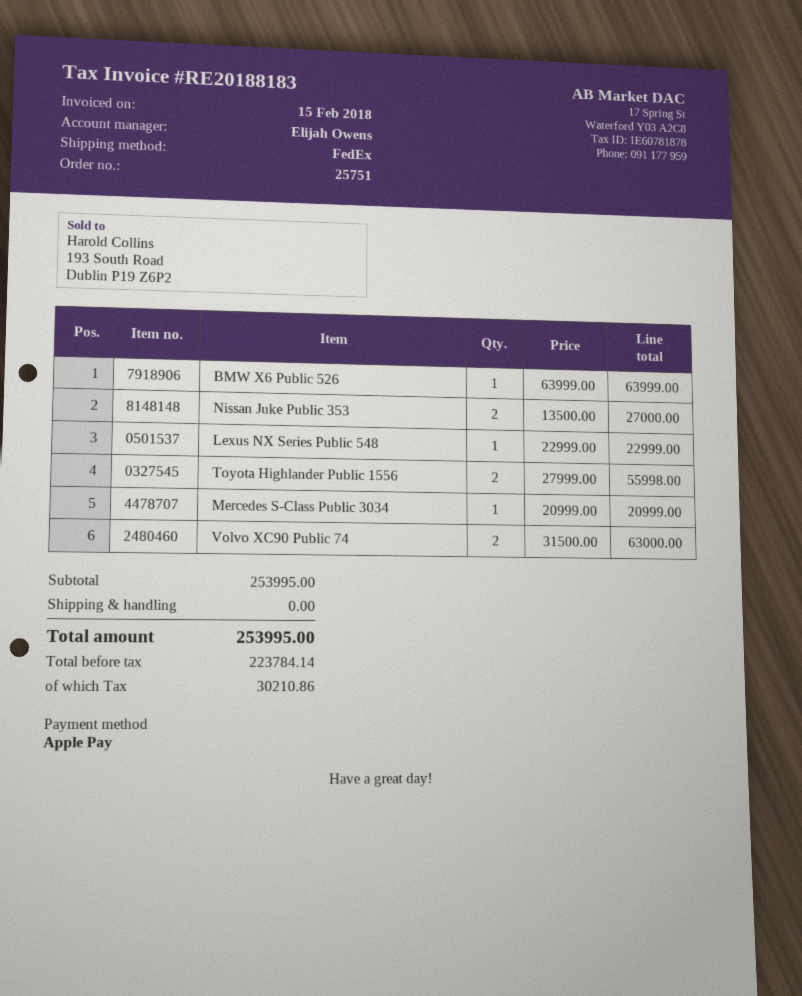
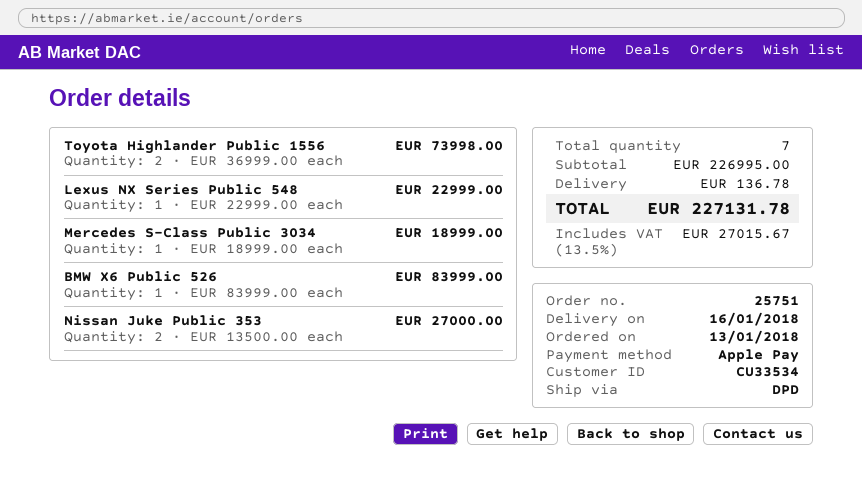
shipping method: FedEx -> DPD
BMW X6 Public 526: 1 x 63999.00 = 63999.00 -> 1 x 83999.00 = 83999.00
Toyota Highlander Public 1556: 2 x 27999.00 = 55998.00 -> 2 x 36999.00 = 73998.00
Mercedes S-Class Public 3034: 1 x 20999.00 = 20999.00 -> 1 x 18999.00 = 18999.00
Volvo XC90 Public 74: 2 x 31500.00 = 63000.00 -> none
subtotal: 253995.00 -> 226995.00
shipping: 0.00 -> 136.78
tax: 30210.86 -> 27015.67
total: 253995.00 -> 227131.78

